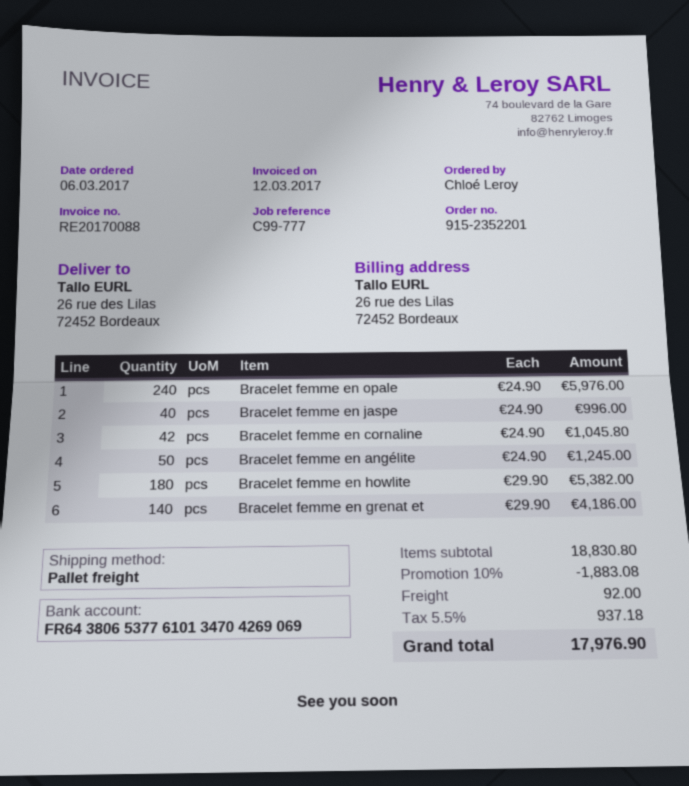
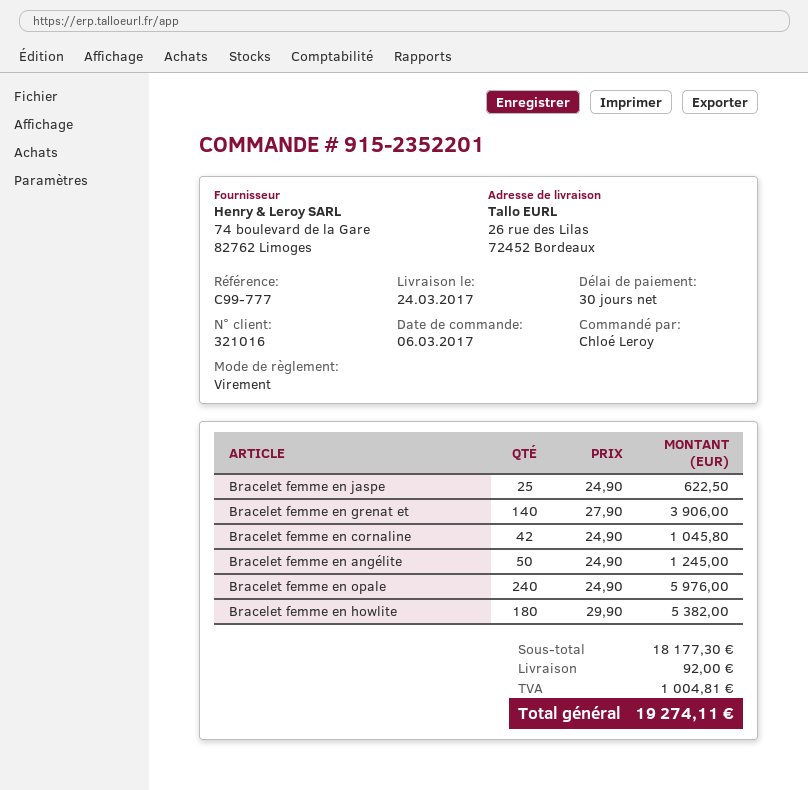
Bracelet femme en jaspe: 40 x 24.90 = 996.00 -> 25 x 24.90 = 622.50
Bracelet femme en grenat et: 140 x 29.90 = 4186.00 -> 140 x 27.90 = 3906.00
subtotal: 18830.80 -> 18177.30
discount: 10% = 1883.08 -> none
tax: 937.18 -> 1004.81
total: 17976.90 -> 19274.11

